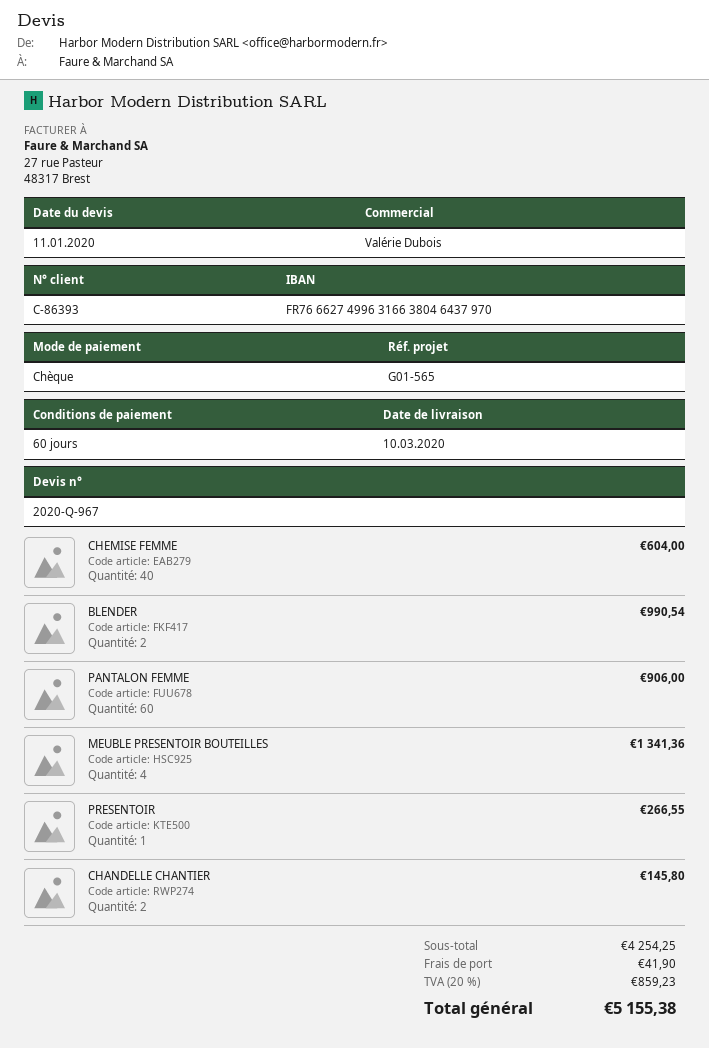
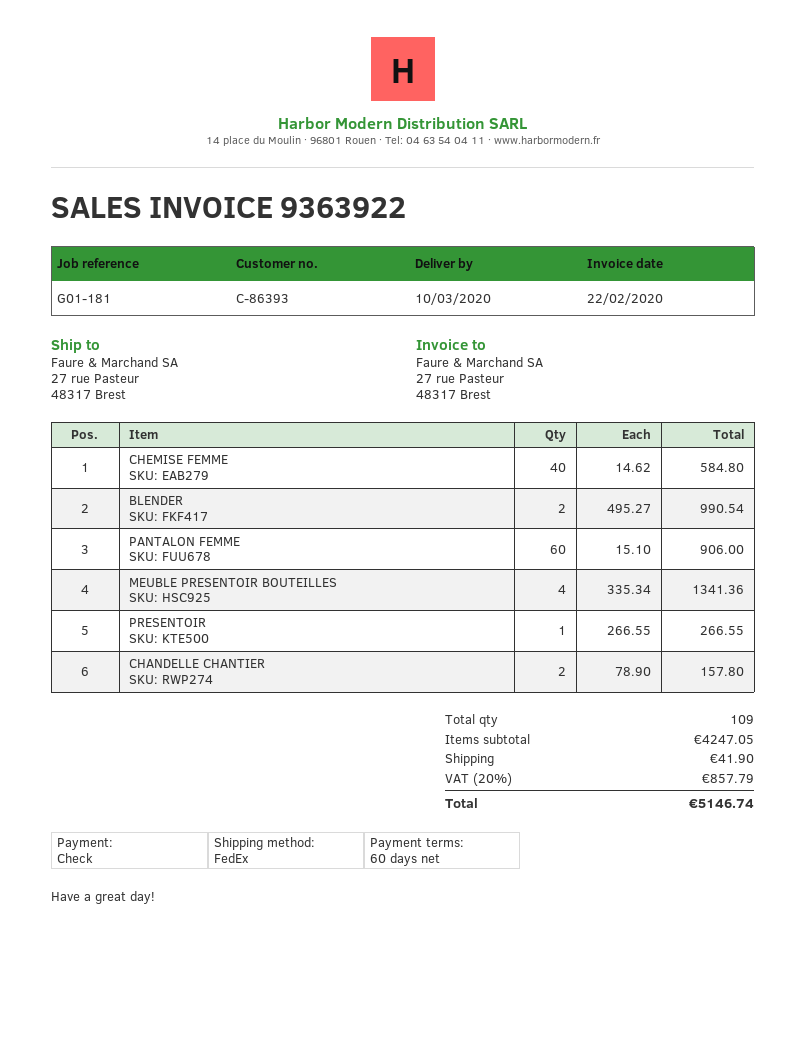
reference: G01-565 -> G01-181
CHEMISE FEMME: 40 for 604.00 -> 40 for 584.80
CHANDELLE CHANTIER: 2 for 145.80 -> 2 for 157.80
subtotal: 4254.25 -> 4247.05
tax: 20% = 859.23 -> 20% = 857.79
total: 5155.38 -> 5146.74

